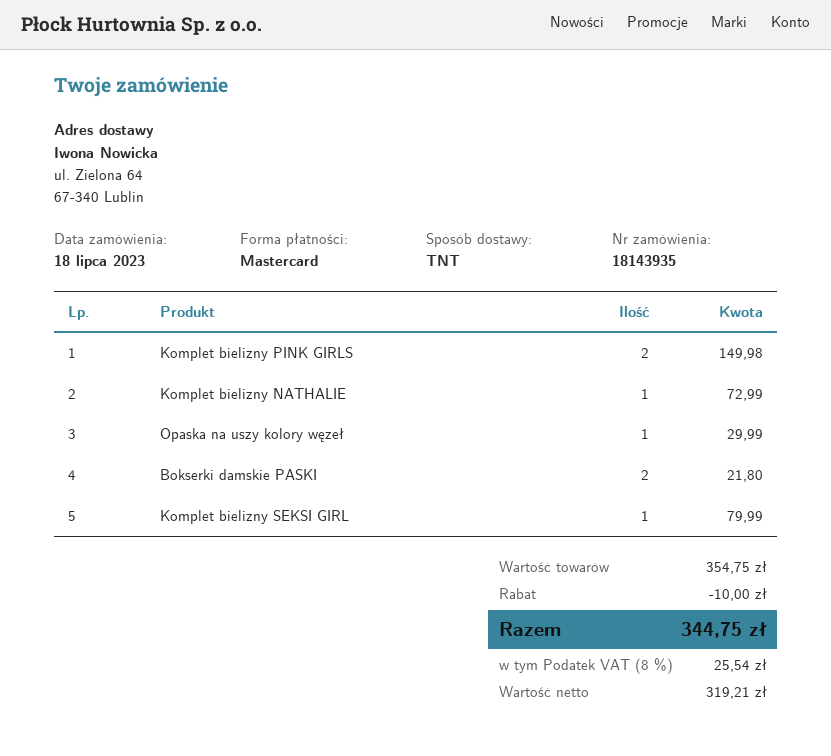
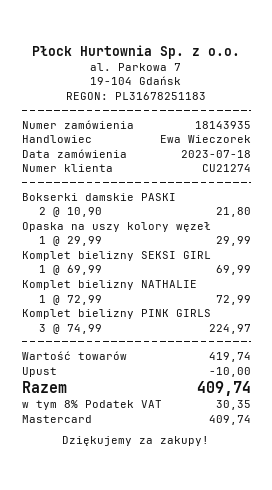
Komplet bielizny PINK GIRLS: 2 for 149.98 -> 3 for 224.97
Komplet bielizny SEKSI GIRL: 1 for 79.99 -> 1 for 69.99
subtotal: 354.75 -> 419.74
tax: 8% = 25.54 -> 8% = 30.35
total: 344.75 -> 409.74

